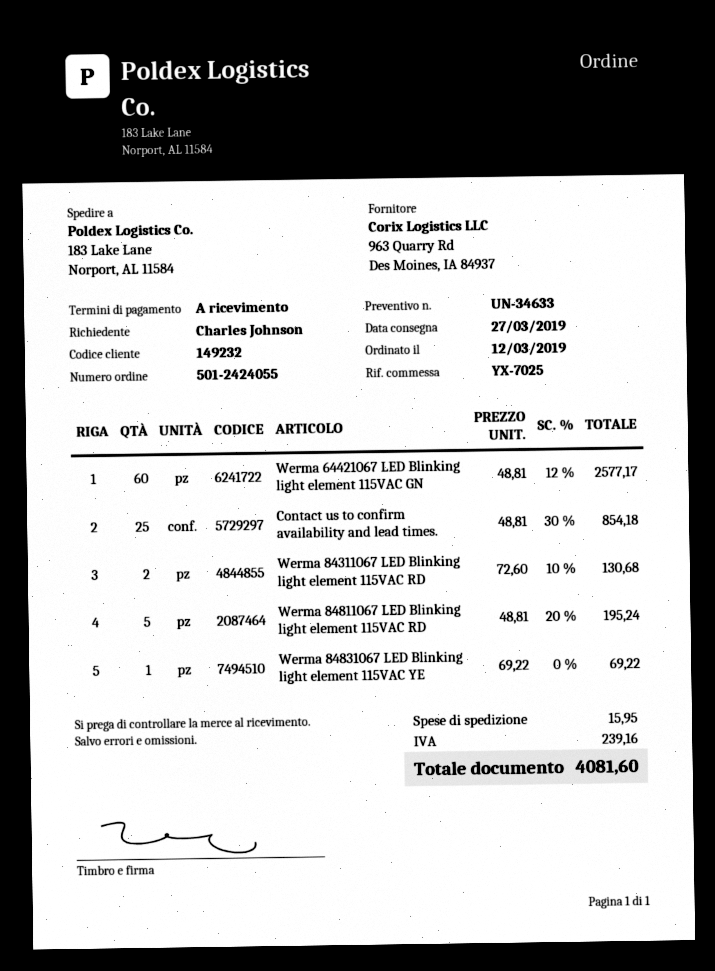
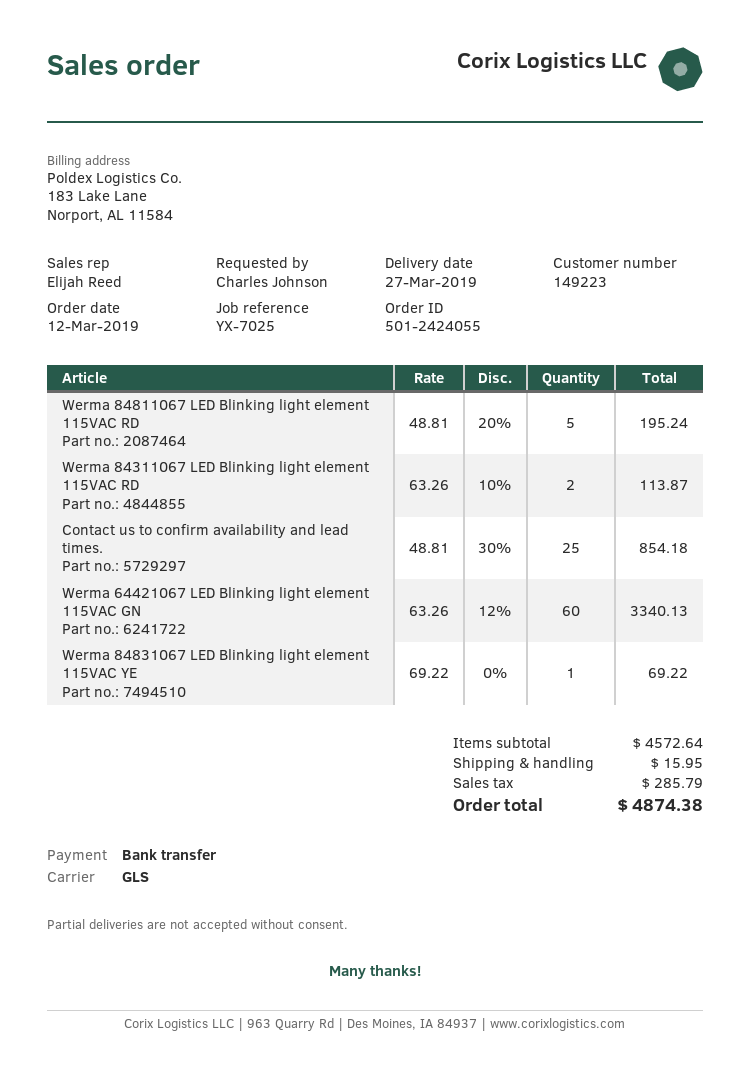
customer number: 149232 -> 149223
Werma 64421067 LED Blinking light element 115VAC GN: 60 x 48.81 - 12% = 2577.17 -> 60 x 63.26 - 12% = 3340.13
Werma 84311067 LED Blinking light element 115VAC RD: 2 x 72.60 - 10% = 130.68 -> 2 x 63.26 - 10% = 113.87
tax: 239.16 -> 285.79
total: 4081.60 -> 4874.38

